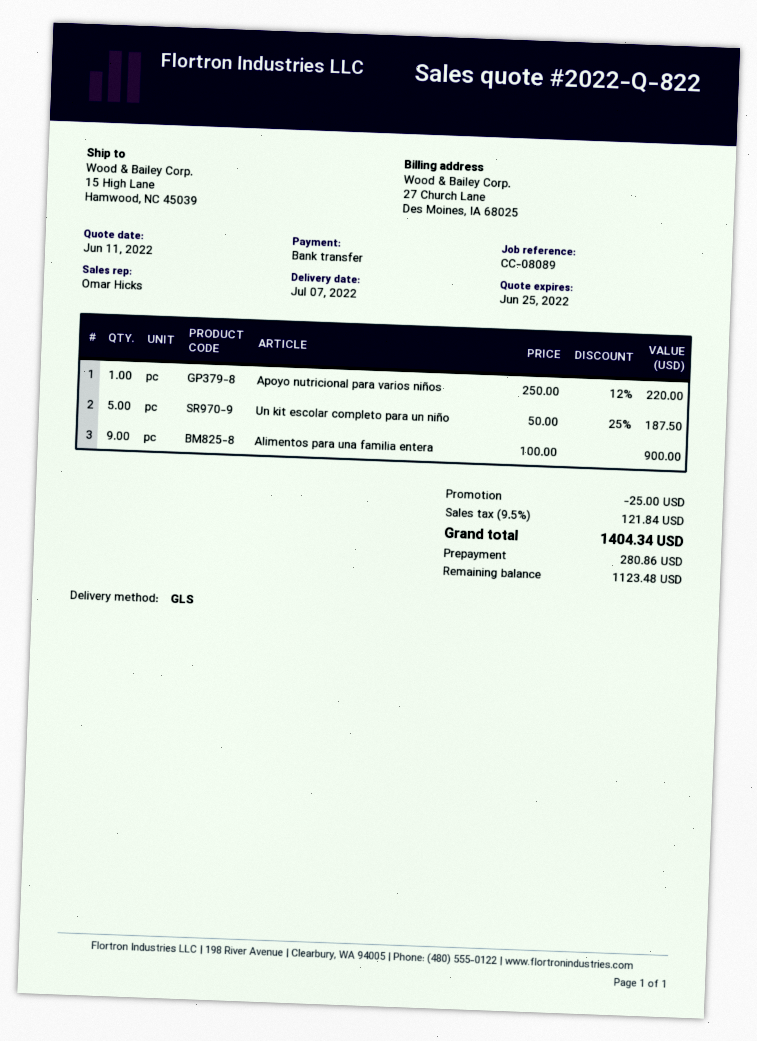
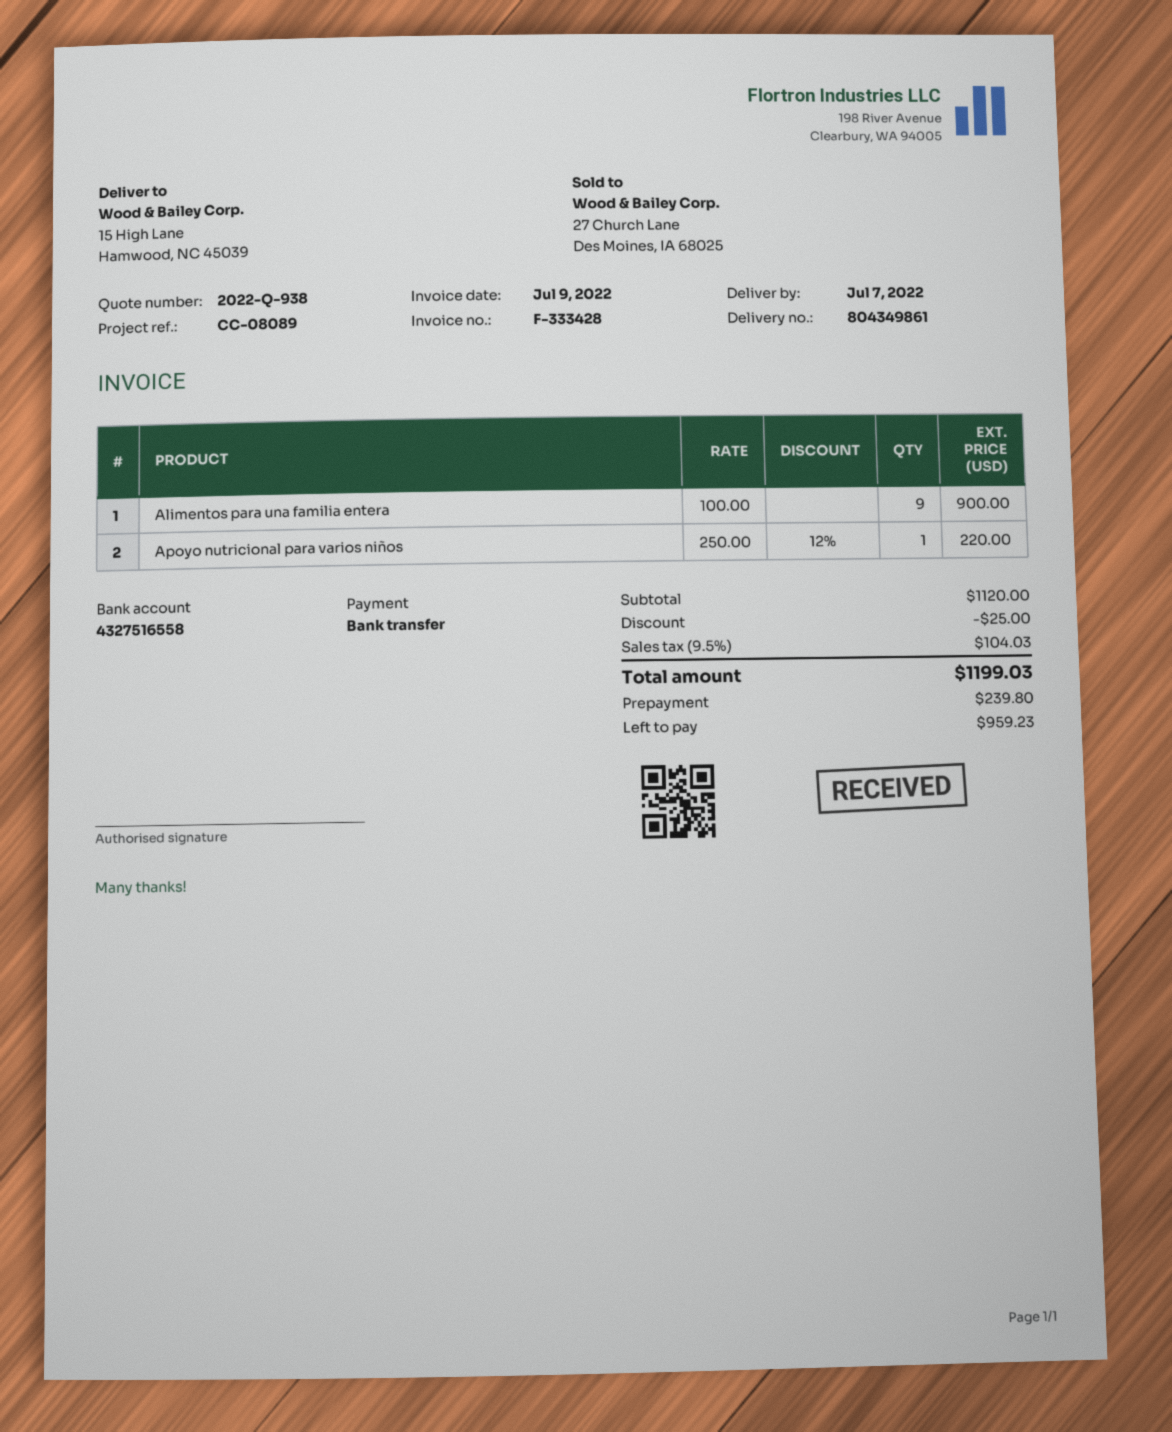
quote number: 2022-Q-822 -> 2022-Q-938
Un kit escolar completo para un niño: 5 x 50.00 - 25% = 187.50 -> none
tax: 9.5% = 121.84 -> 9.5% = 104.03
total: 1404.34 -> 1199.03
deposit: 280.86 -> 239.80
balance: 1123.48 -> 959.23

